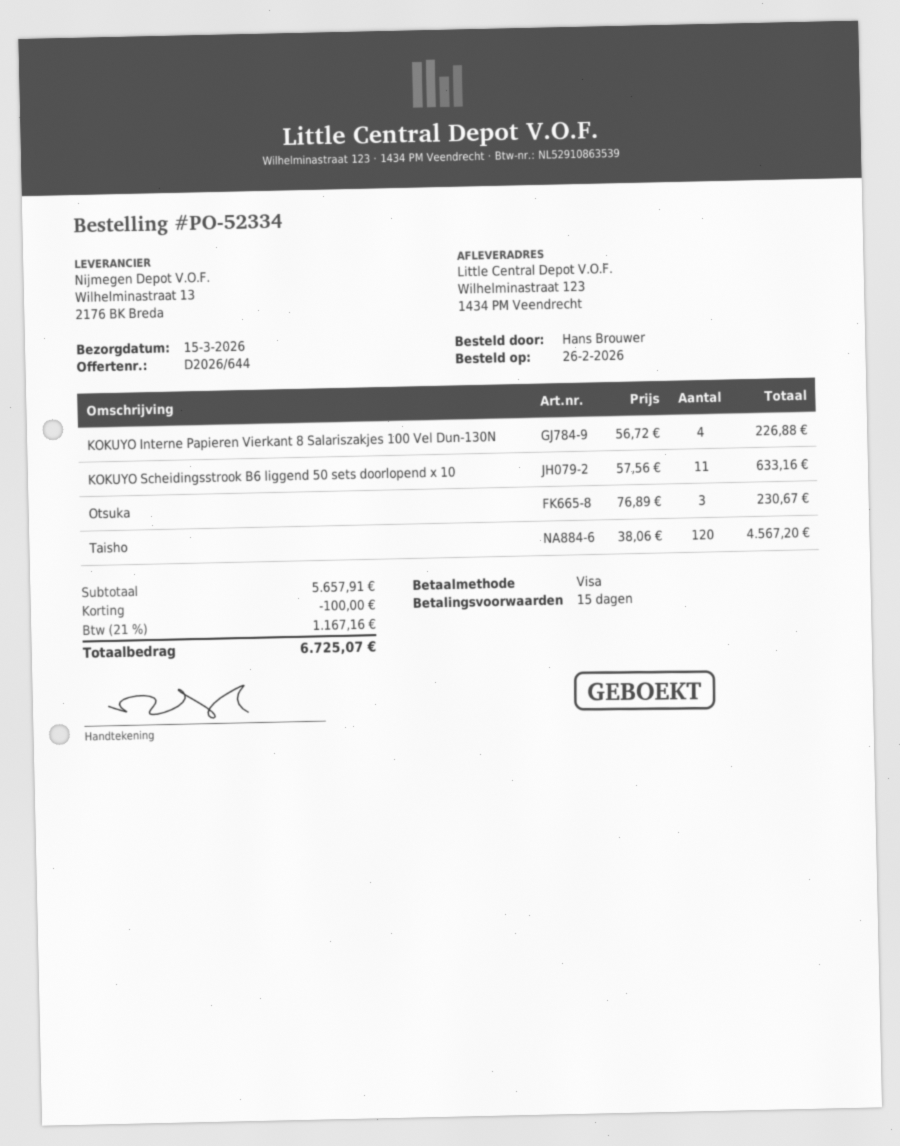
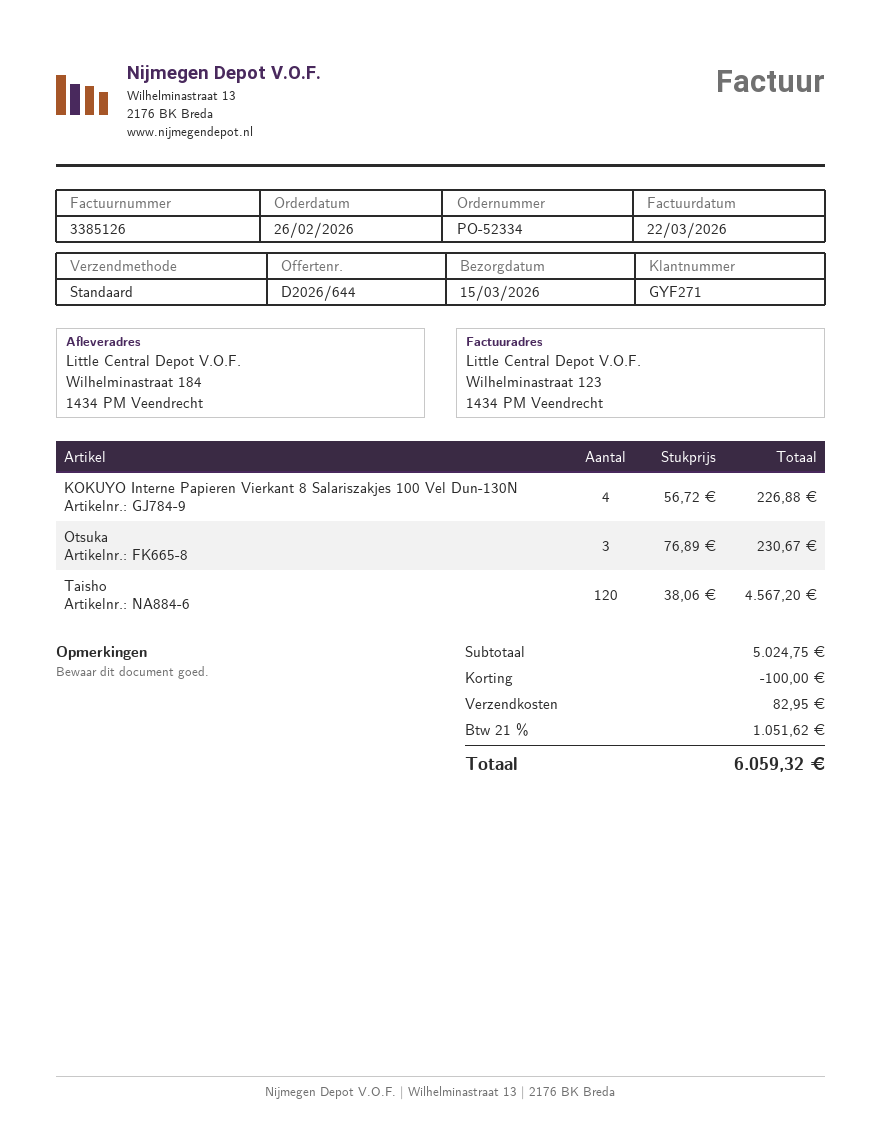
ship to: Wilhelminastraat 123, 1434 PM Veendrecht -> Wilhelminastraat 184, 1434 PM Veendrecht
KOKUYO Scheidingsstrook B6 liggend 50 sets doorlopend x 10: 11 x 57.56 = 633.16 -> none
subtotal: 5657.91 -> 5024.75
shipping: none -> 82.95
tax: 21% = 1167.16 -> 21% = 1051.62
total: 6725.07 -> 6059.32

